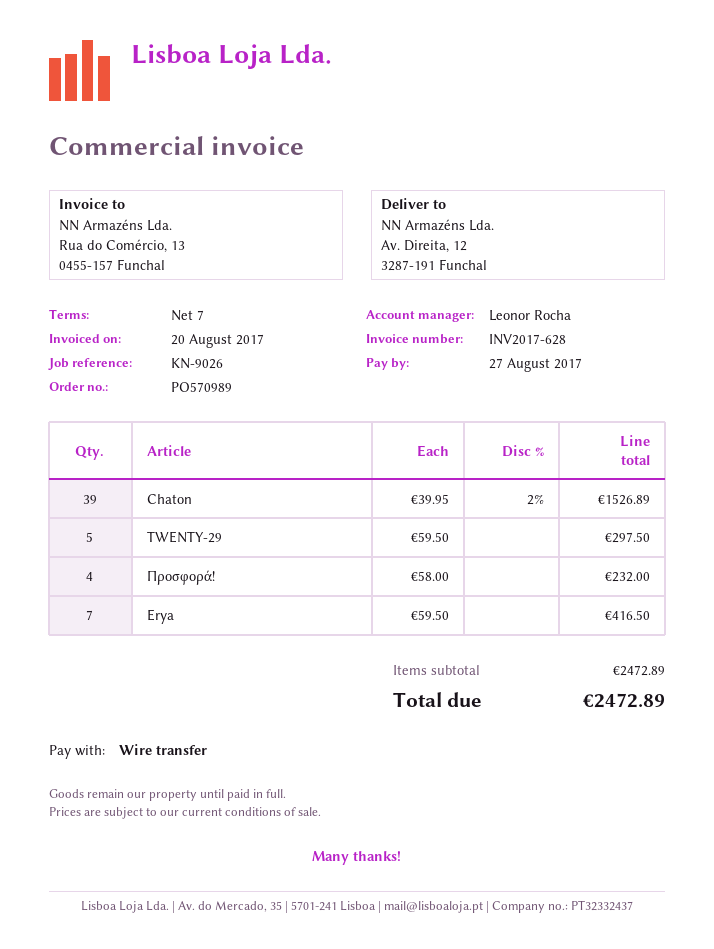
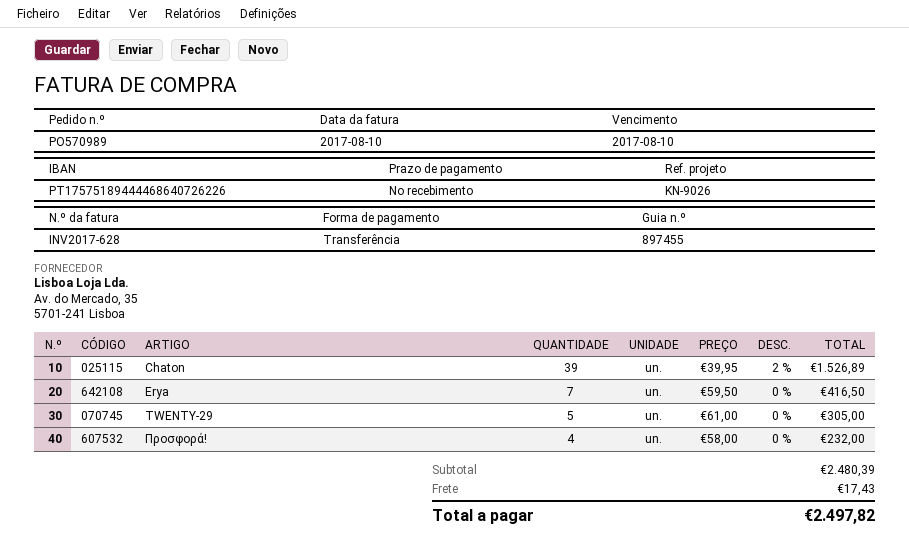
invoice date: 2017-08-20 -> 2017-08-10
payment terms: 7 days -> on receipt
due date: 2017-08-27 -> 2017-08-10
TWENTY-29: 5 x 59.50 = 297.50 -> 5 x 61.00 = 305.00
subtotal: 2472.89 -> 2480.39
shipping: none -> 17.43
total: 2472.89 -> 2497.82

